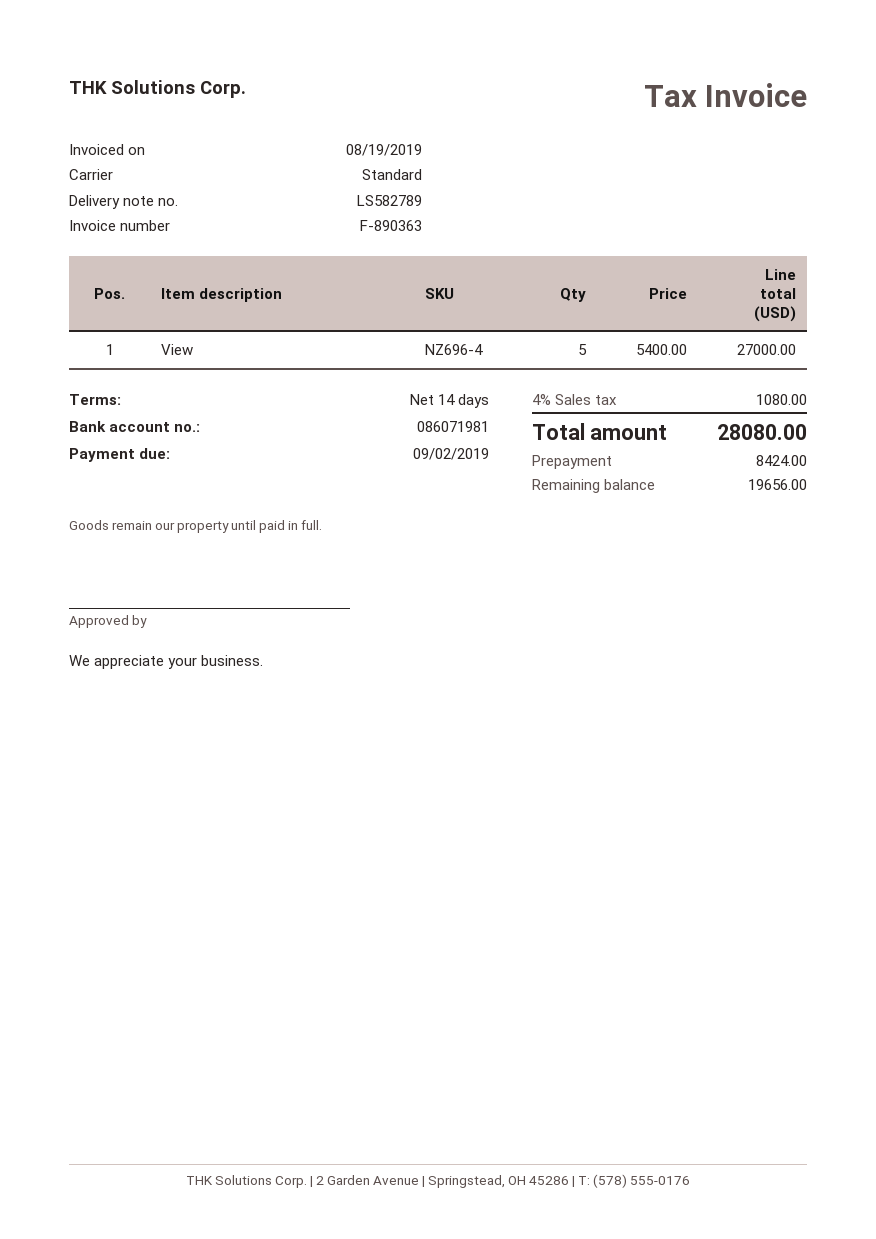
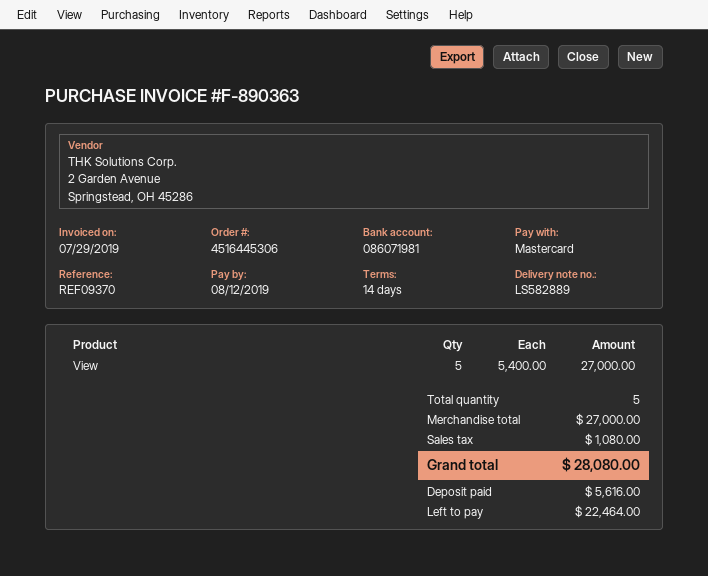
delivery note number: LS582789 -> LS582889
invoice date: 2019-08-19 -> 2019-07-29
due date: 2019-09-02 -> 2019-08-12
deposit: 8424.00 -> 5616.00
balance: 19656.00 -> 22464.00

